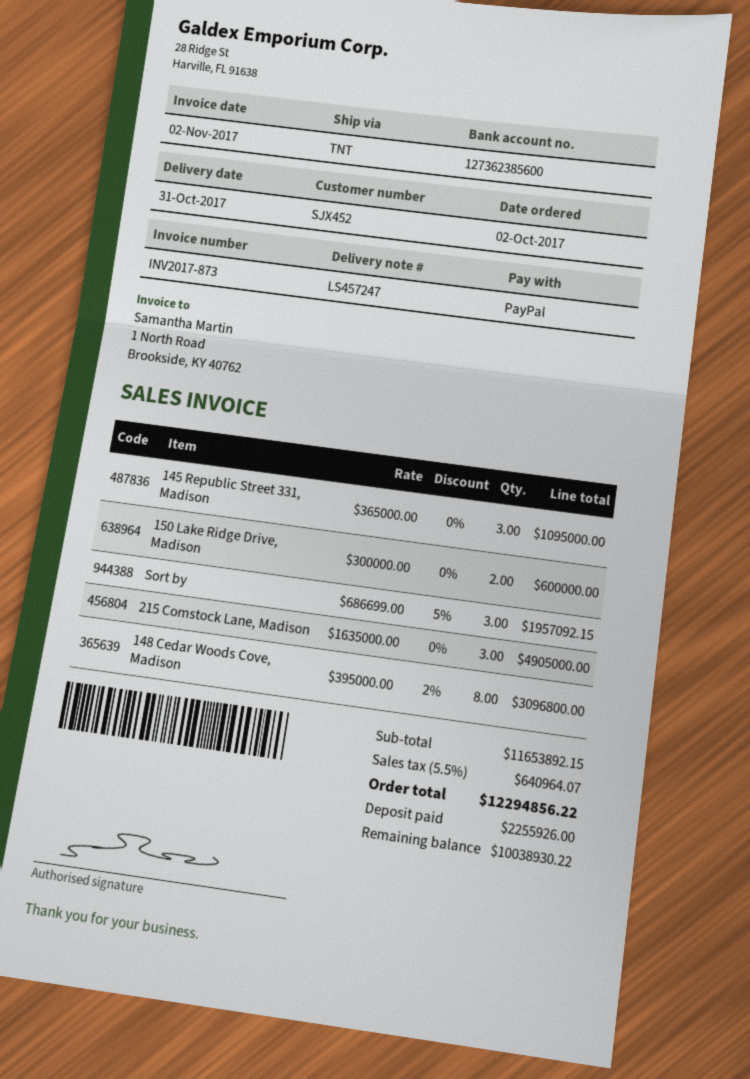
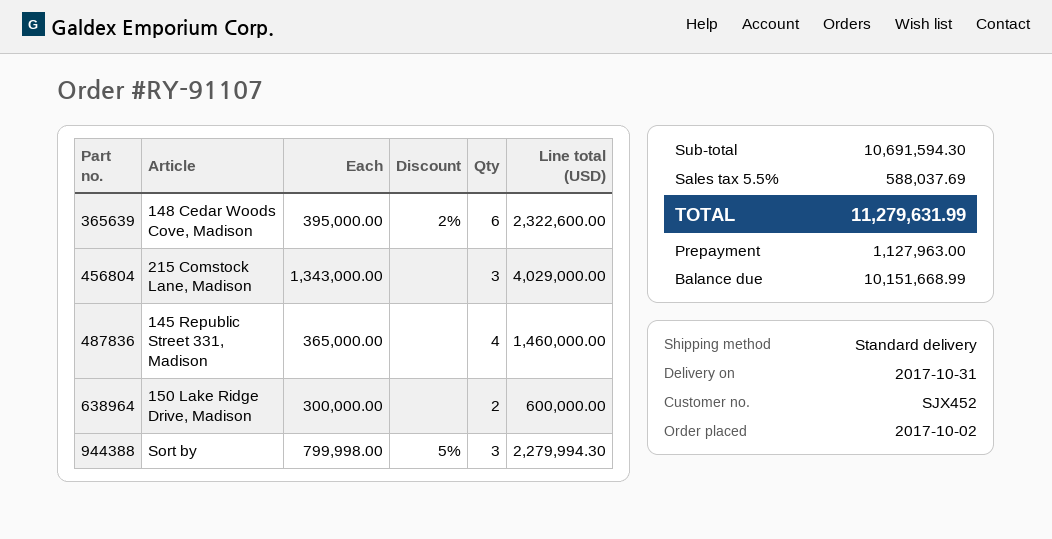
shipping method: TNT -> standard
145 Republic Street 331, Madison: 3 x 365000.00 = 1095000.00 -> 4 x 365000.00 = 1460000.00
Sort by: 3 x 686699.00 - 5% = 1957092.15 -> 3 x 799998.00 - 5% = 2279994.30
215 Comstock Lane, Madison: 3 x 1635000.00 = 4905000.00 -> 3 x 1343000.00 = 4029000.00
148 Cedar Woods Cove, Madison: 8 x 395000.00 - 2% = 3096800.00 -> 6 x 395000.00 - 2% = 2322600.00
subtotal: 11653892.15 -> 10691594.30
tax: 5.5% = 640964.07 -> 5.5% = 588037.69
total: 12294856.22 -> 11279631.99
deposit: 2255926.00 -> 1127963.00
balance: 10038930.22 -> 10151668.99

